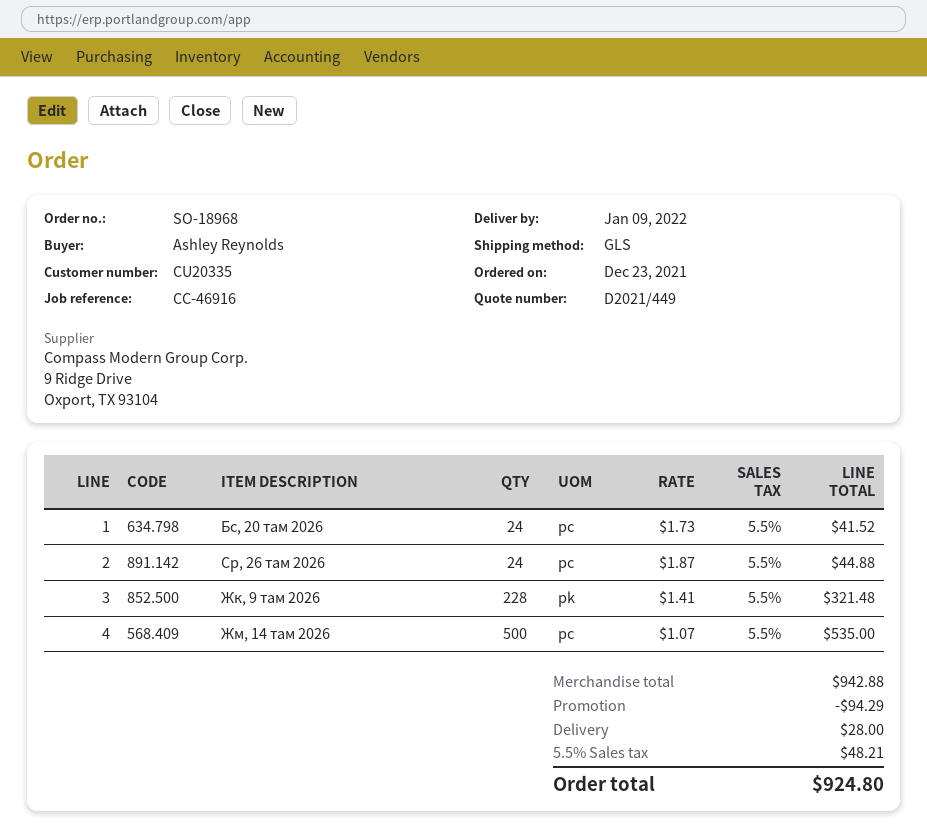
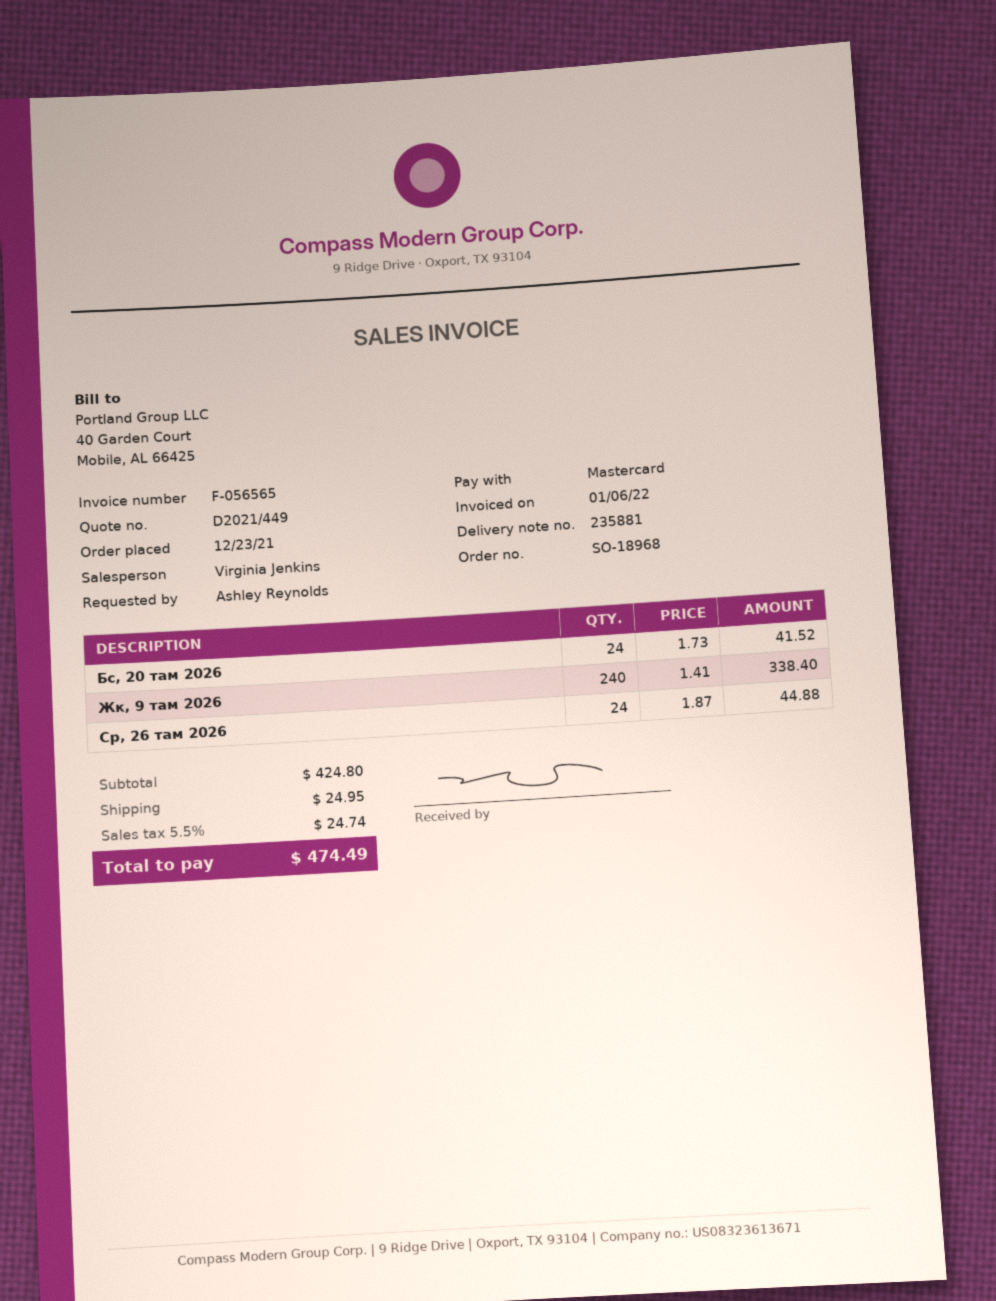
Жк, 9 там 2026: 228 x 1.41 = 321.48 -> 240 x 1.41 = 338.40
Жм, 14 там 2026: 500 x 1.07 = 535.00 -> none
subtotal: 942.88 -> 424.80
discount: 94.29 -> none
shipping: 28.00 -> 24.95
tax: 5.5% = 48.21 -> 5.5% = 24.74
total: 924.80 -> 474.49

